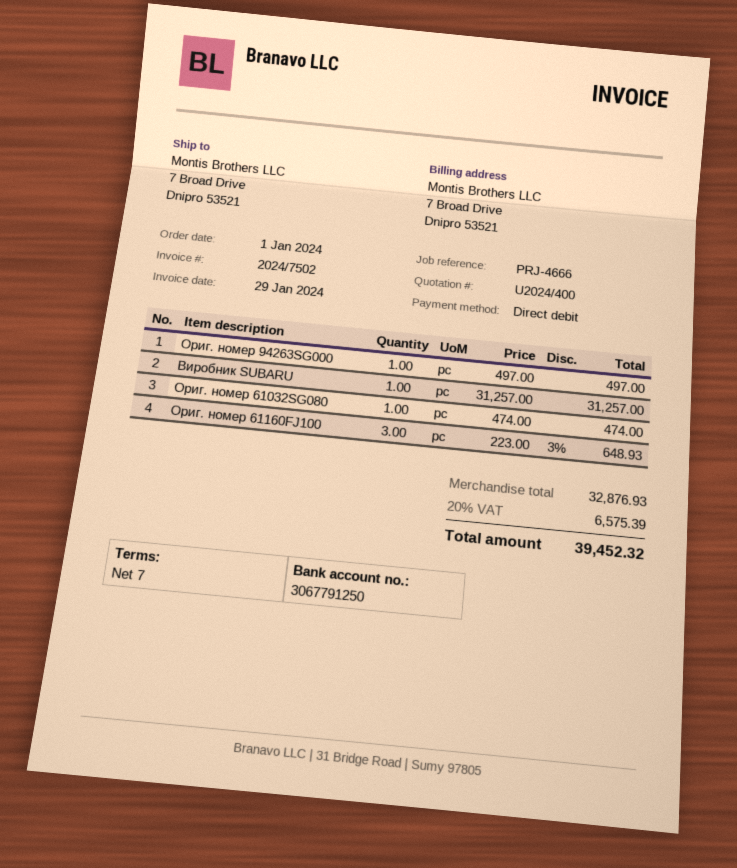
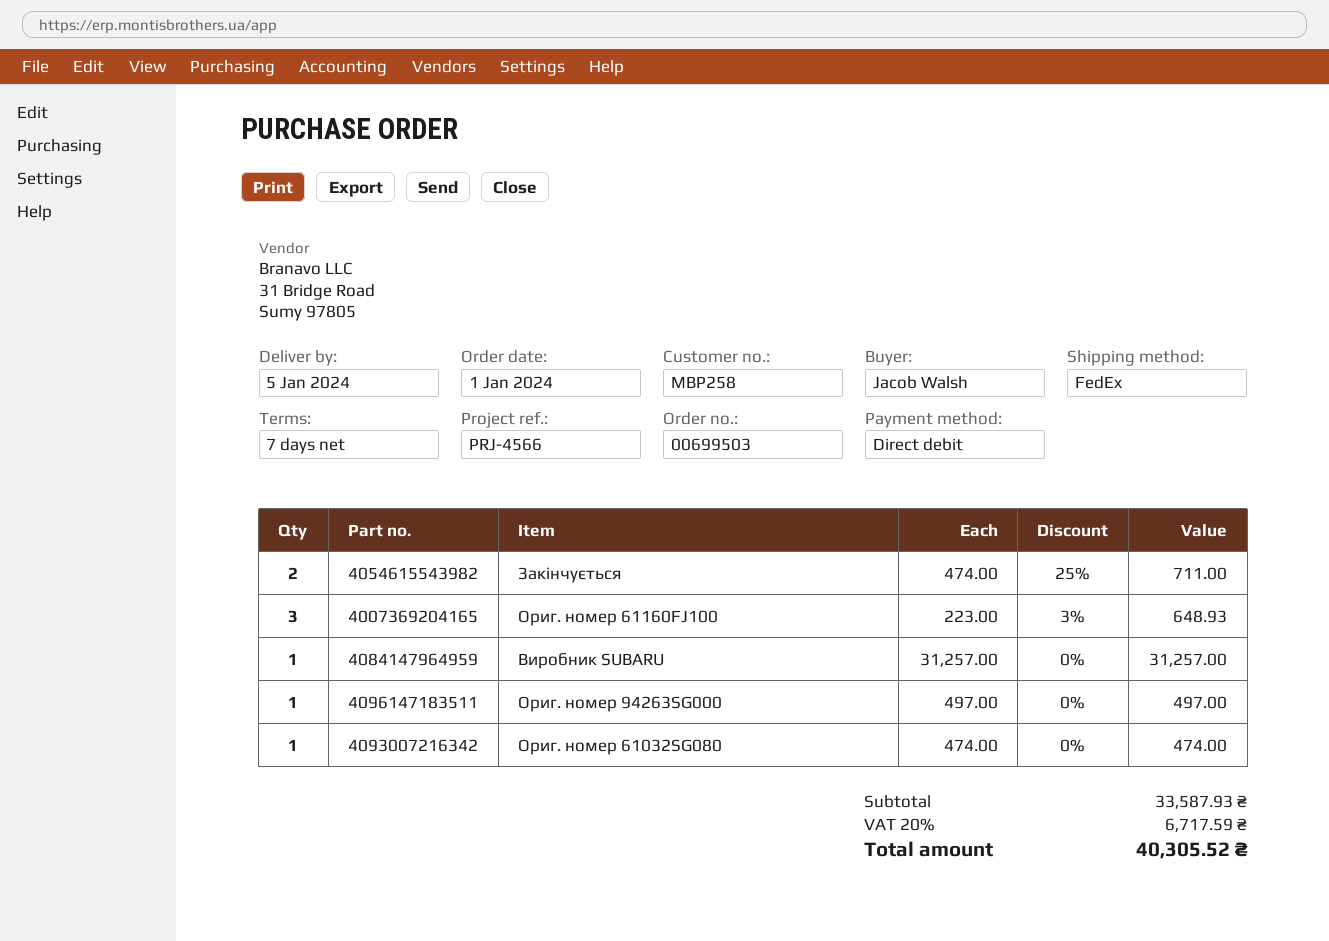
reference: PRJ-4666 -> PRJ-4566
Закінчується: none -> 2 x 474.00 - 25% = 711.00
subtotal: 32876.93 -> 33587.93
tax: 20% = 6575.39 -> 20% = 6717.59
total: 39452.32 -> 40305.52

